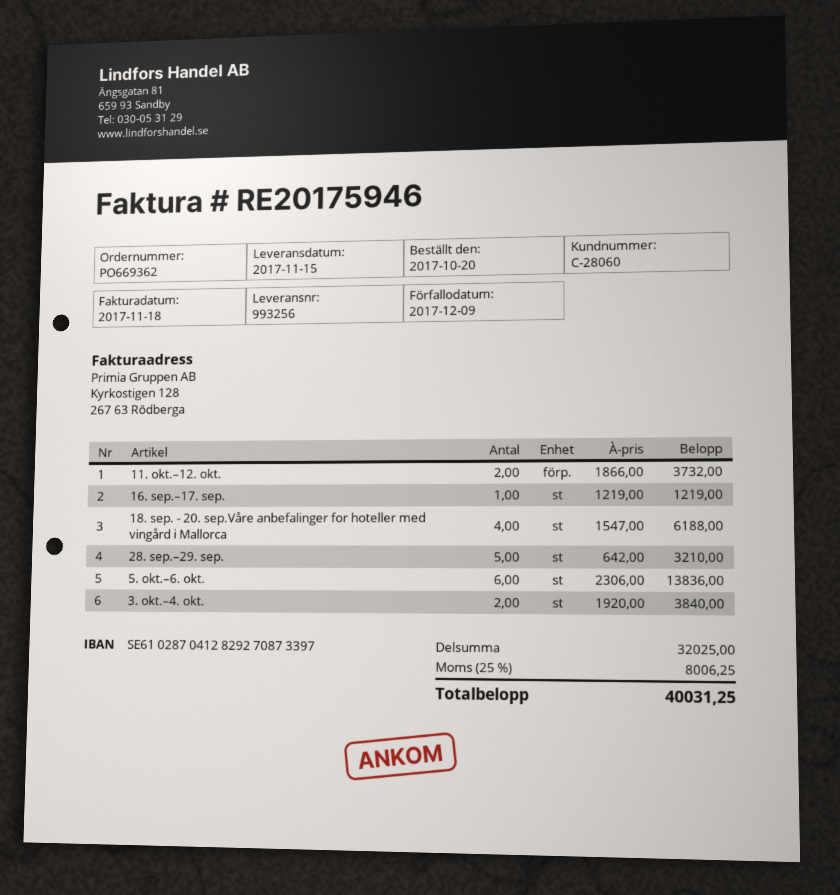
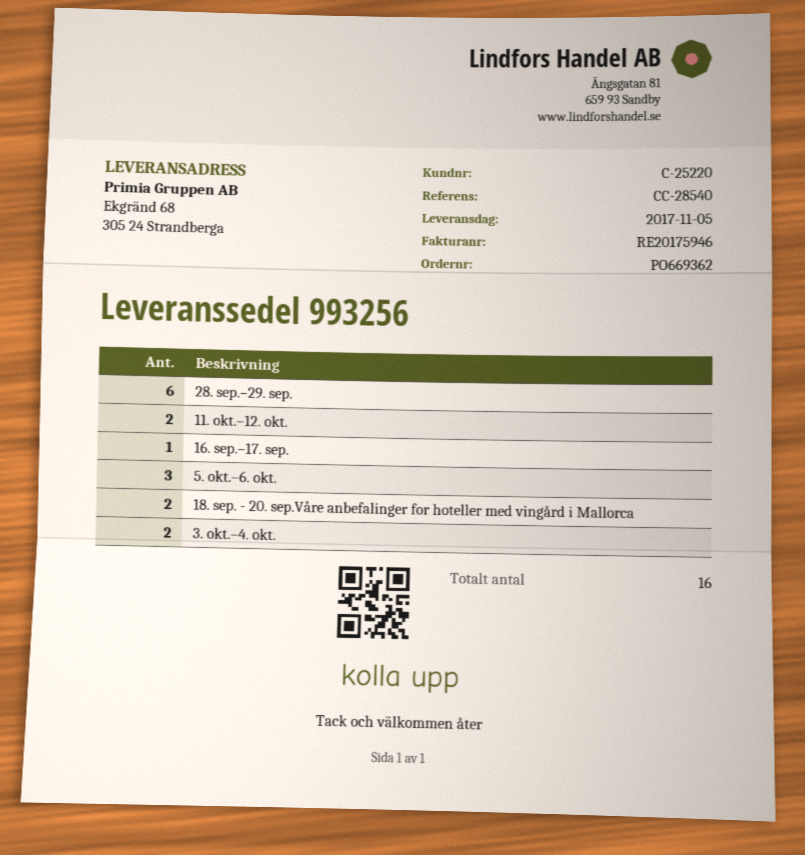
delivery date: 2017-11-15 -> 2017-11-05
customer number: C-28060 -> C-25220
18. sep. - 20. sep.Våre anbefalinger for hoteller med vingård i Mallorca: 4 -> 2
28. sep.–29. sep.: 5 -> 6
5. okt.–6. okt.: 6 -> 3

